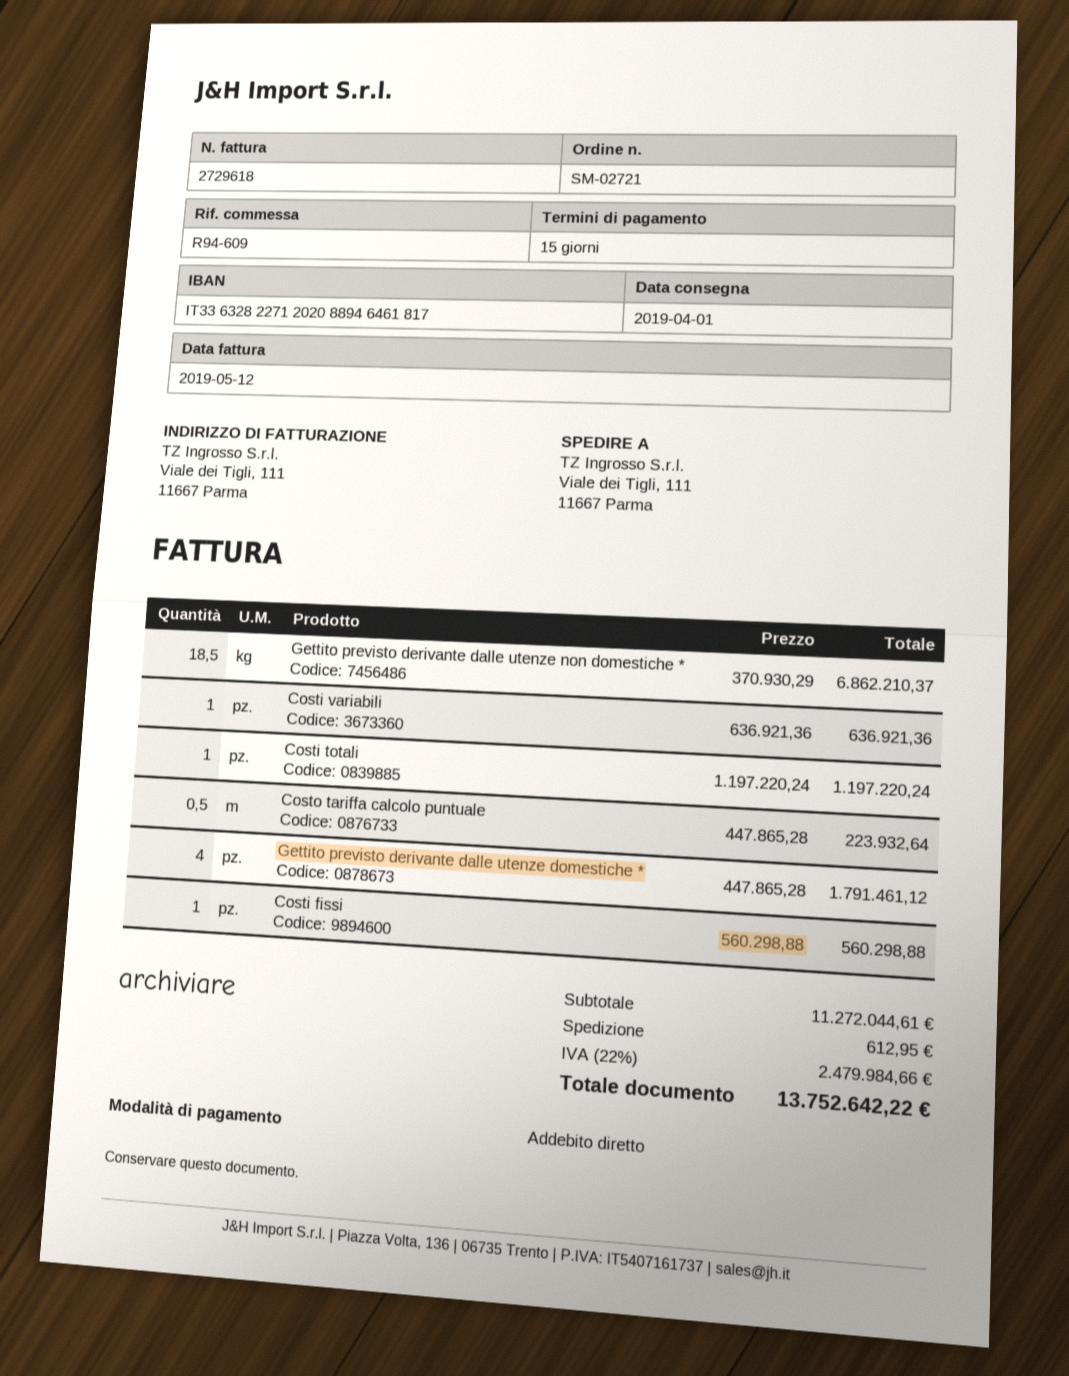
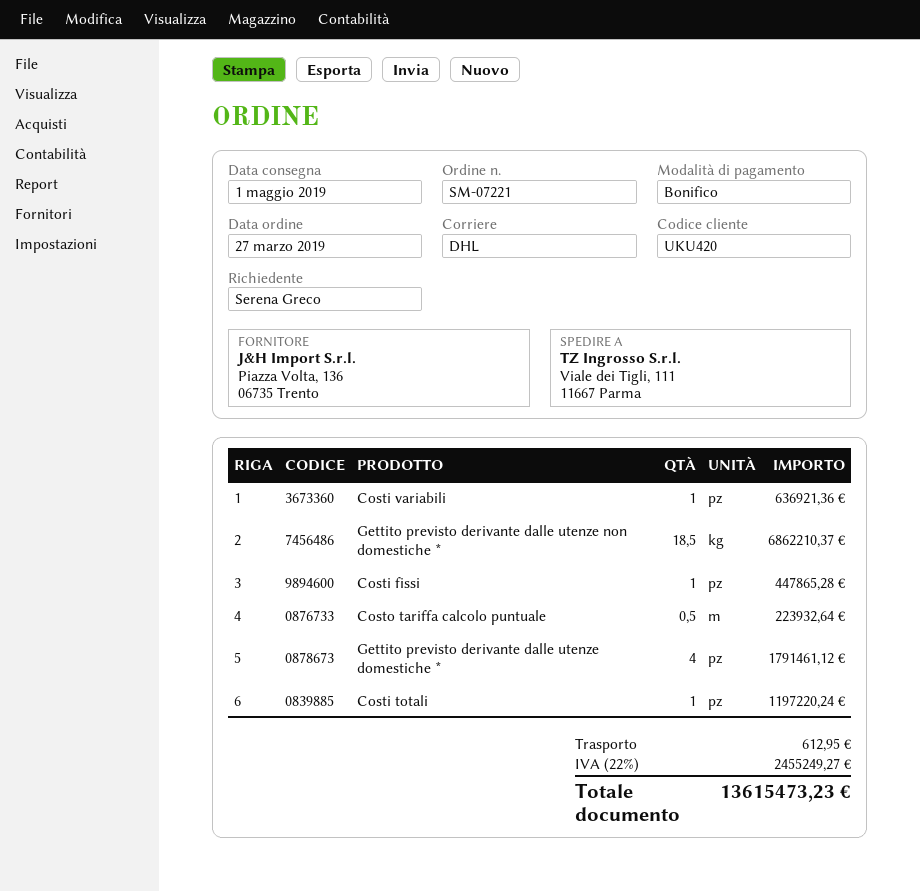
order number: SM-02721 -> SM-07221
delivery date: 2019-04-01 -> 2019-05-01
payment method: direct debit -> bank transfer
Costi fissi: 1 for 560298.88 -> 1 for 447865.28
tax: 22% = 2479984.66 -> 22% = 2455249.27
total: 13752642.22 -> 13615473.23

